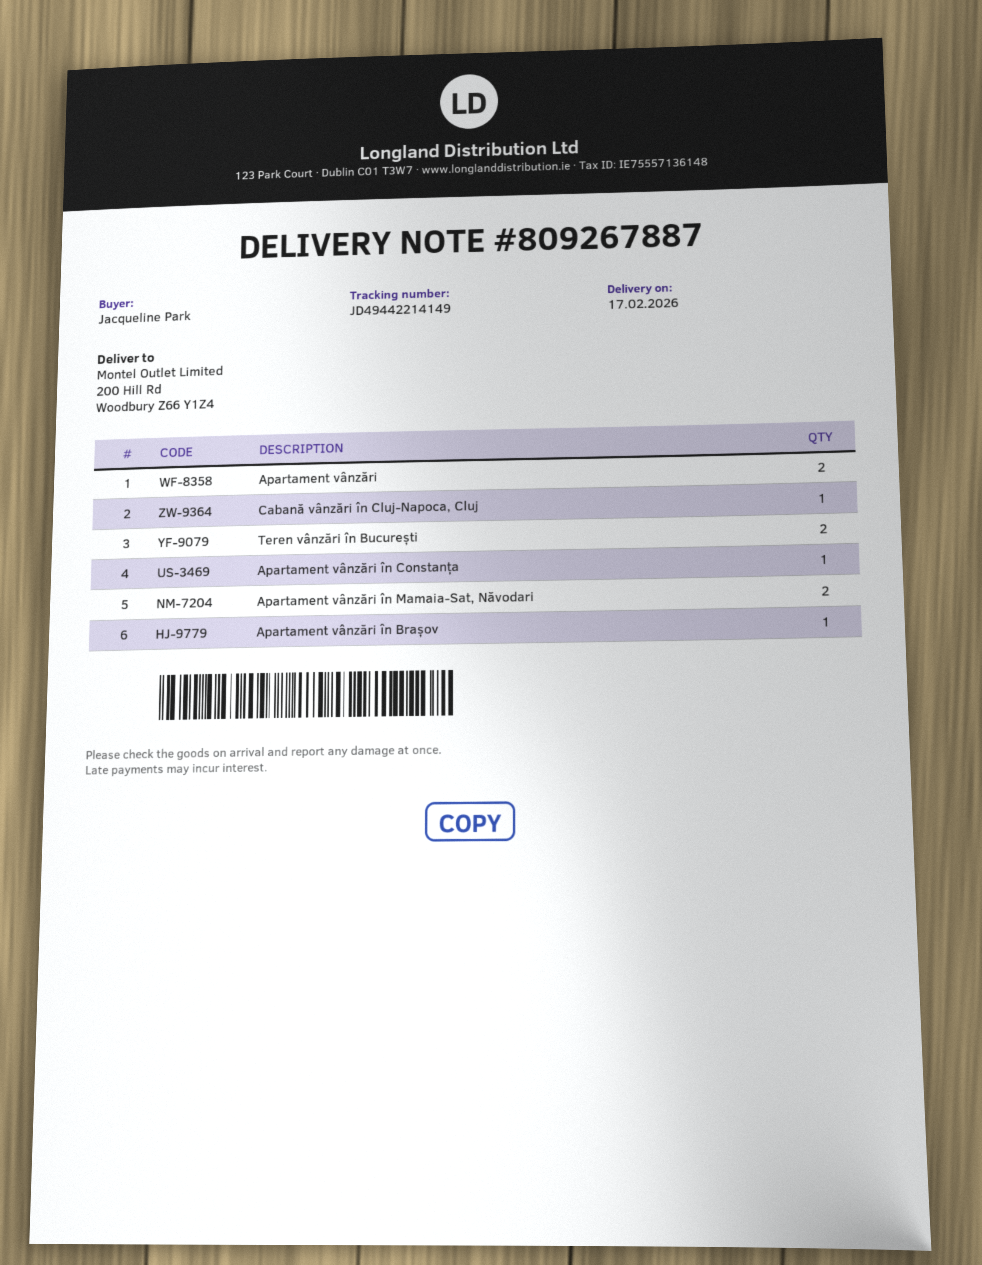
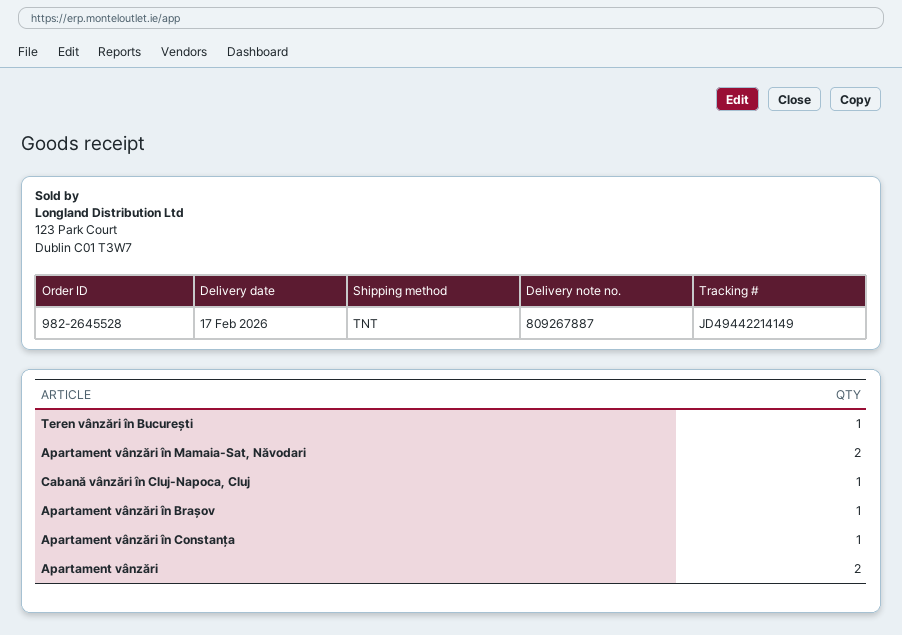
Teren vânzări în București: 2 -> 1

